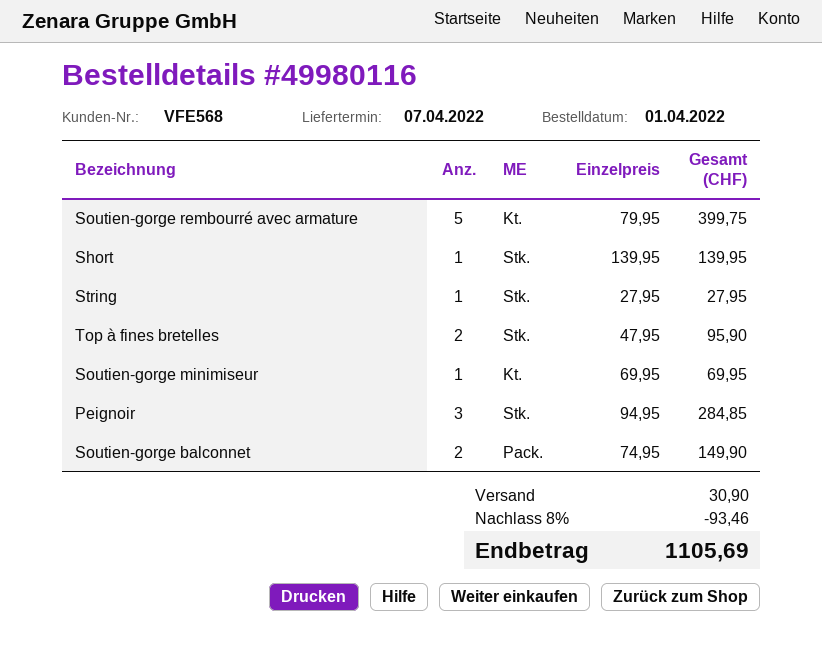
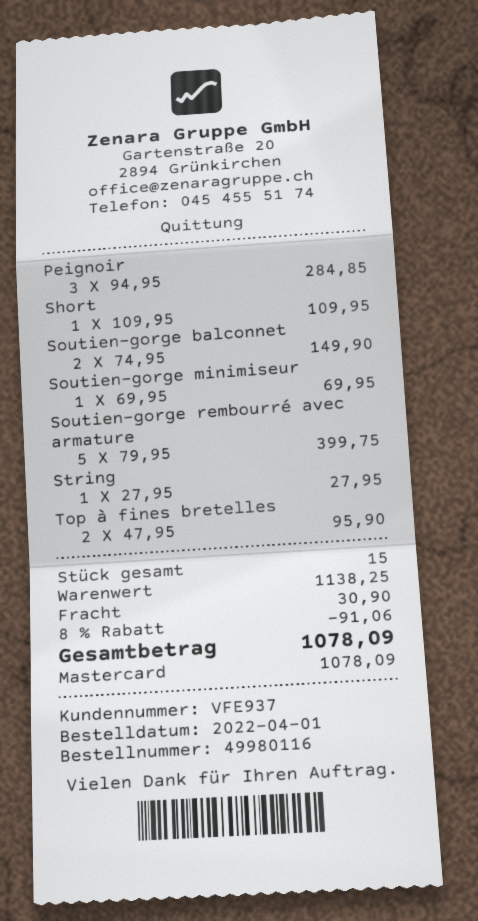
customer number: VFE568 -> VFE937
Short: 1 x 139.95 = 139.95 -> 1 x 109.95 = 109.95
discount: 8% = 93.46 -> 8% = 91.06
total: 1105.69 -> 1078.09

